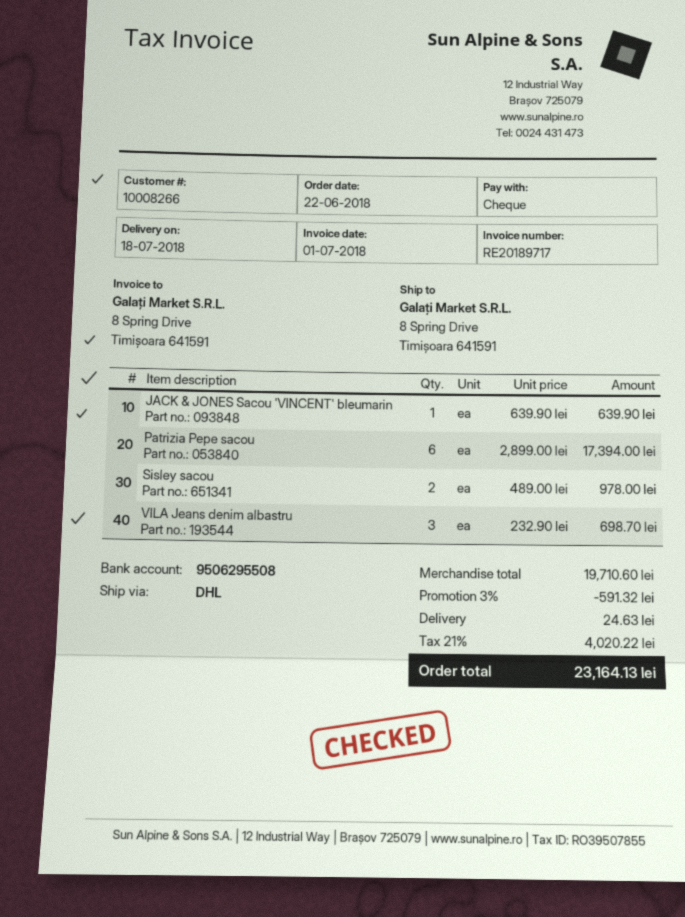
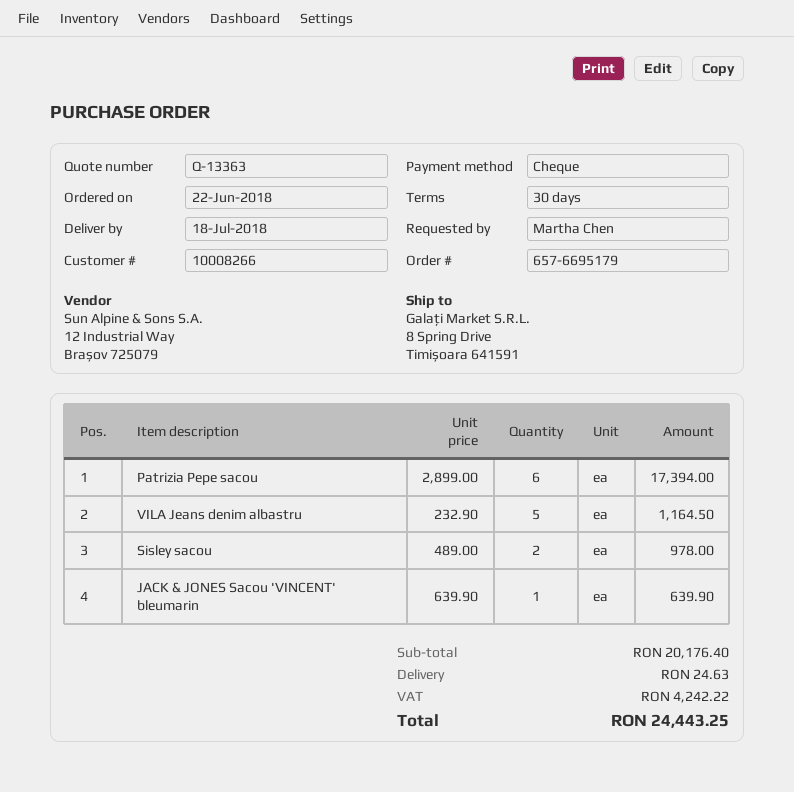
VILA Jeans denim albastru: 3 x 232.90 = 698.70 -> 5 x 232.90 = 1164.50
subtotal: 19710.60 -> 20176.40
discount: 3% = 591.32 -> none
tax: 4020.22 -> 4242.22
total: 23164.13 -> 24443.25

